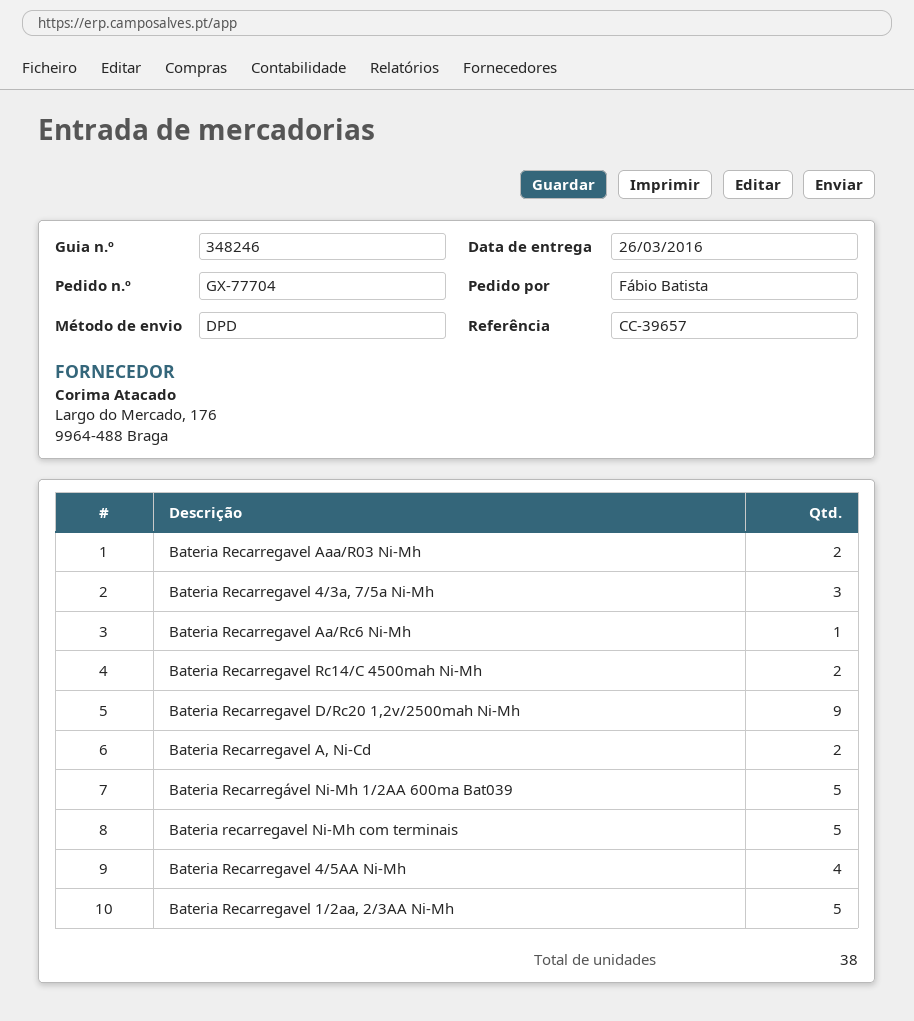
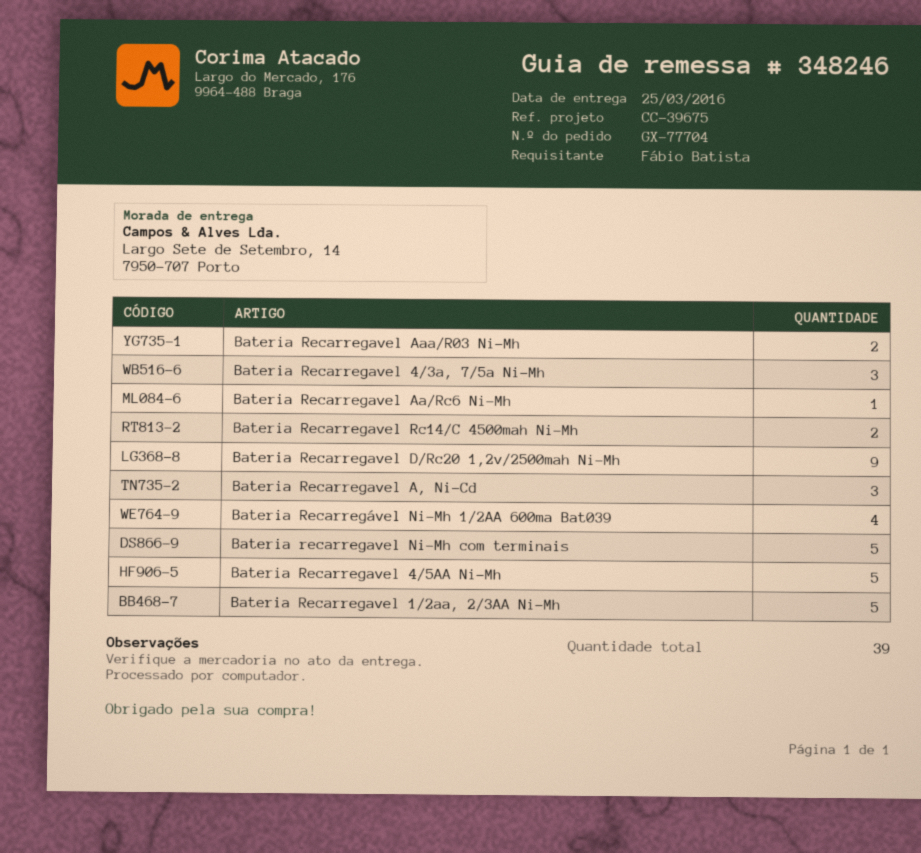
delivery date: 2016-03-26 -> 2016-03-25
reference: CC-39657 -> CC-39675
Bateria Recarregavel A, Ni-Cd: 2 -> 3
Bateria Recarregável Ni-Mh 1/2AA 600ma Bat039: 5 -> 4
Bateria Recarregavel 4/5AA Ni-Mh: 4 -> 5
total quantity: 38 -> 39

